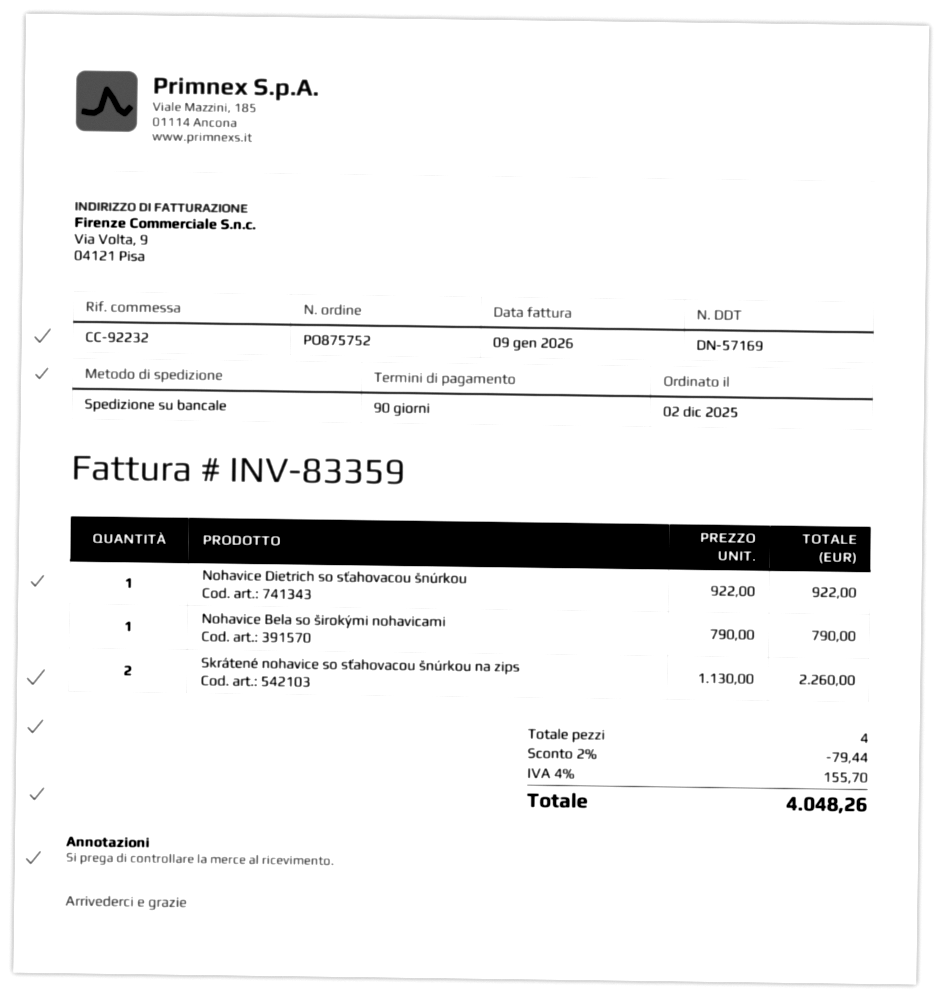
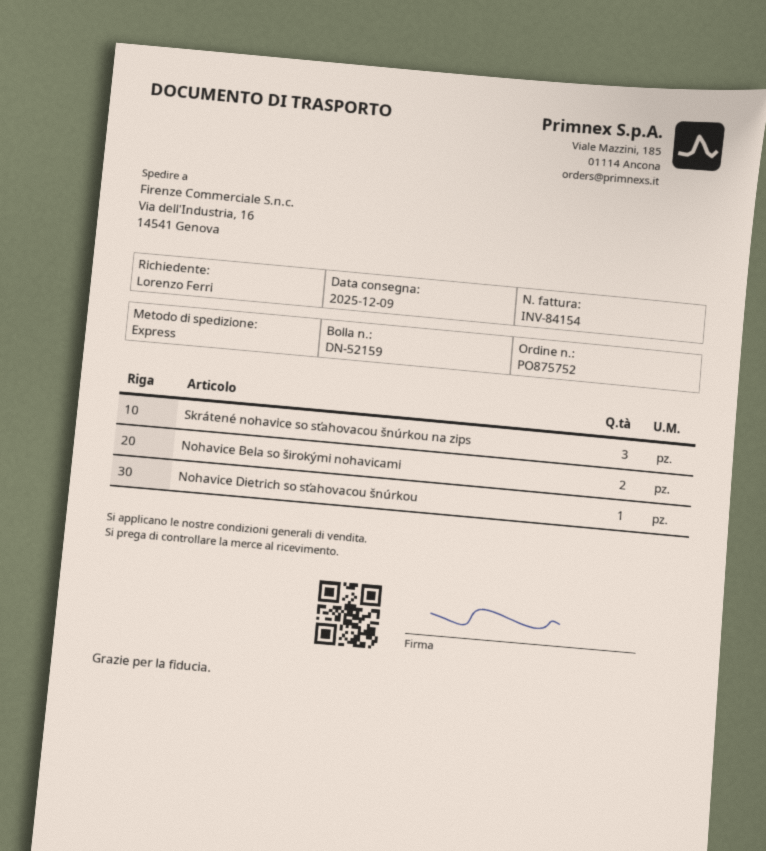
delivery note number: DN-57169 -> DN-52159
invoice number: INV-83359 -> INV-84154
shipping method: pallet freight -> express
Nohavice Bela so širokými nohavicami: 1 -> 2
Skrátené nohavice so sťahovacou šnúrkou na zips: 2 -> 3

